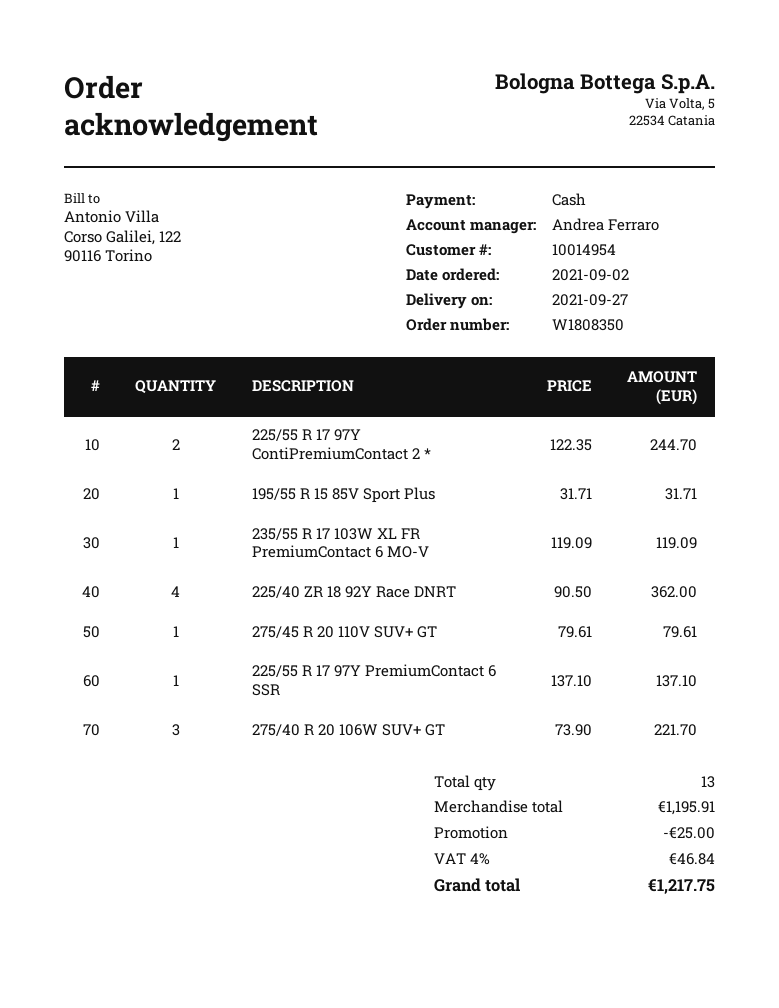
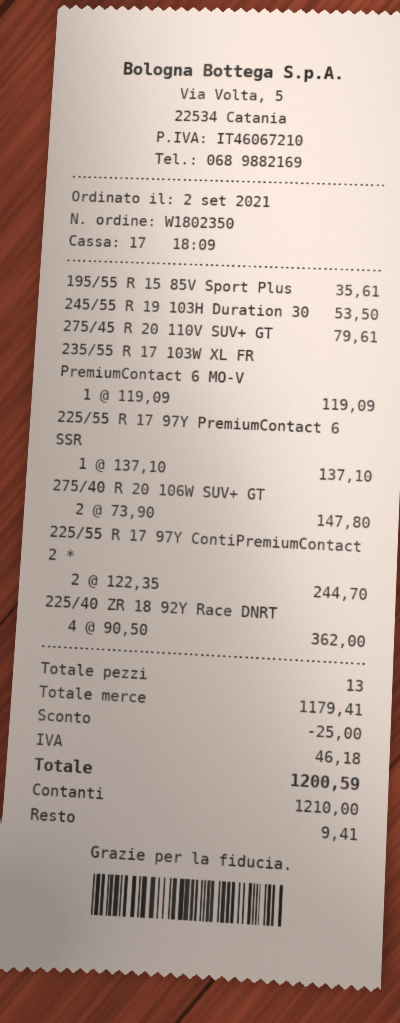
order number: W1808350 -> W1802350
195/55 R 15 85V Sport Plus: 1 x 31.71 = 31.71 -> 1 x 35.61 = 35.61
275/40 R 20 106W SUV+ GT: 3 x 73.90 = 221.70 -> 2 x 73.90 = 147.80
245/55 R 19 103H Duration 30: none -> 1 x 53.50 = 53.50
subtotal: 1195.91 -> 1179.41
tax: 46.84 -> 46.18
total: 1217.75 -> 1200.59

